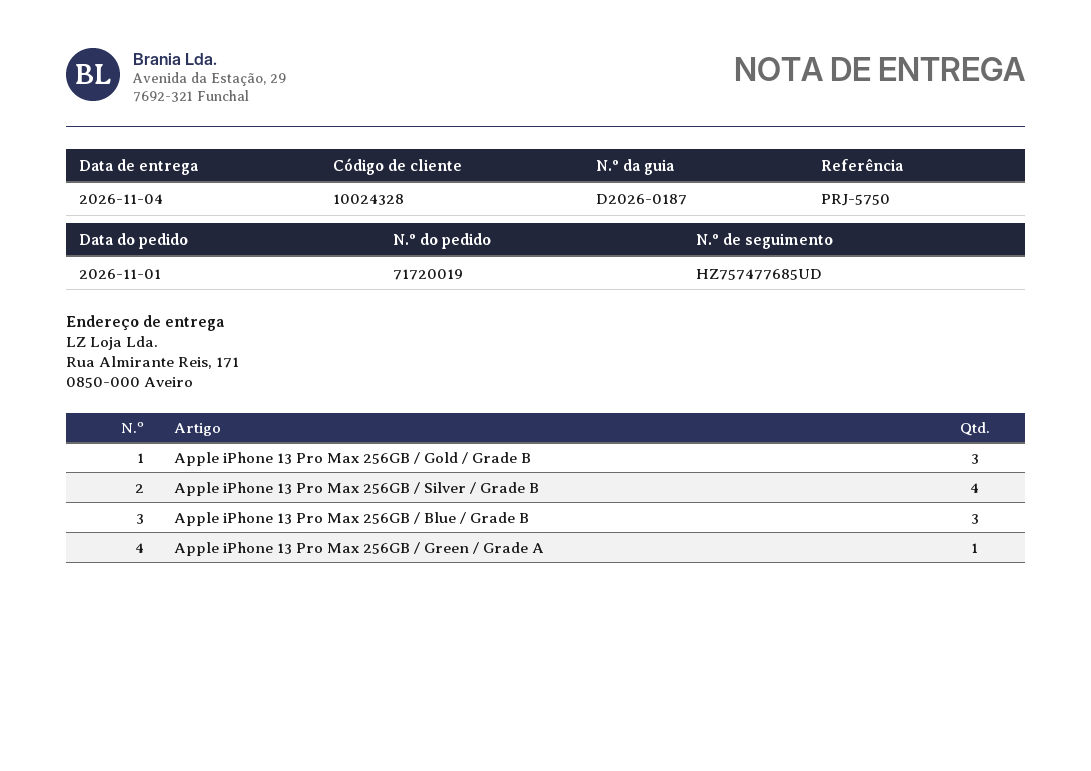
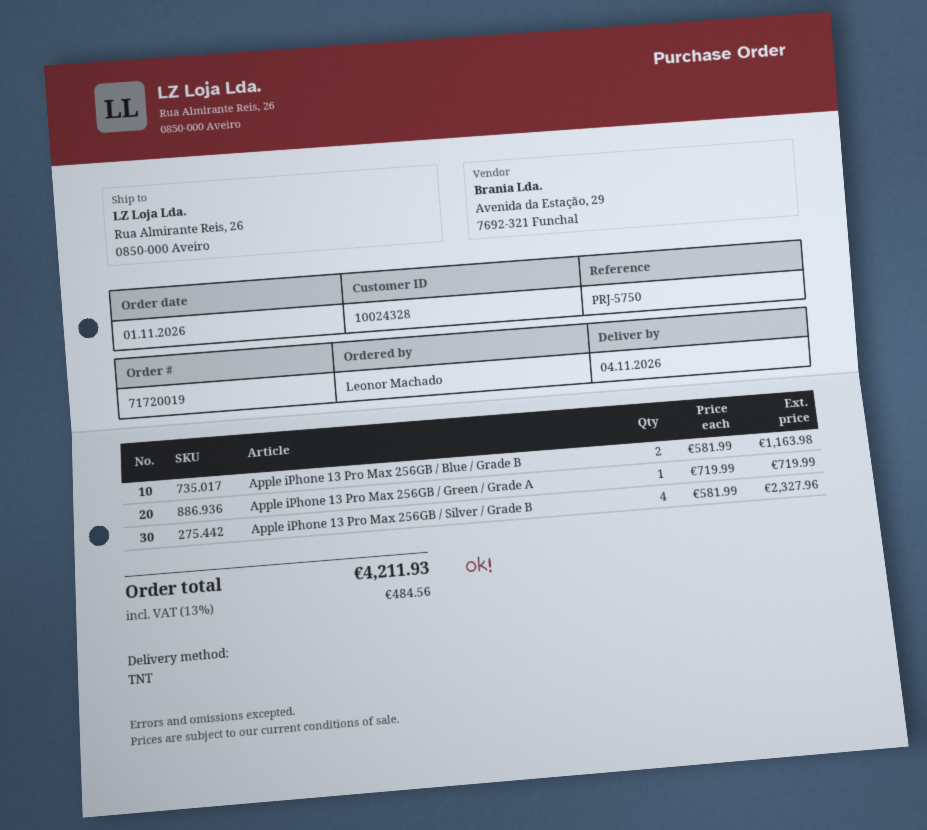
ship to: Rua Almirante Reis, 171, 0850-000 Aveiro -> Rua Almirante Reis, 26, 0850-000 Aveiro
Apple iPhone 13 Pro Max 256GB / Gold / Grade B: 3 -> none
Apple iPhone 13 Pro Max 256GB / Blue / Grade B: 3 -> 2

